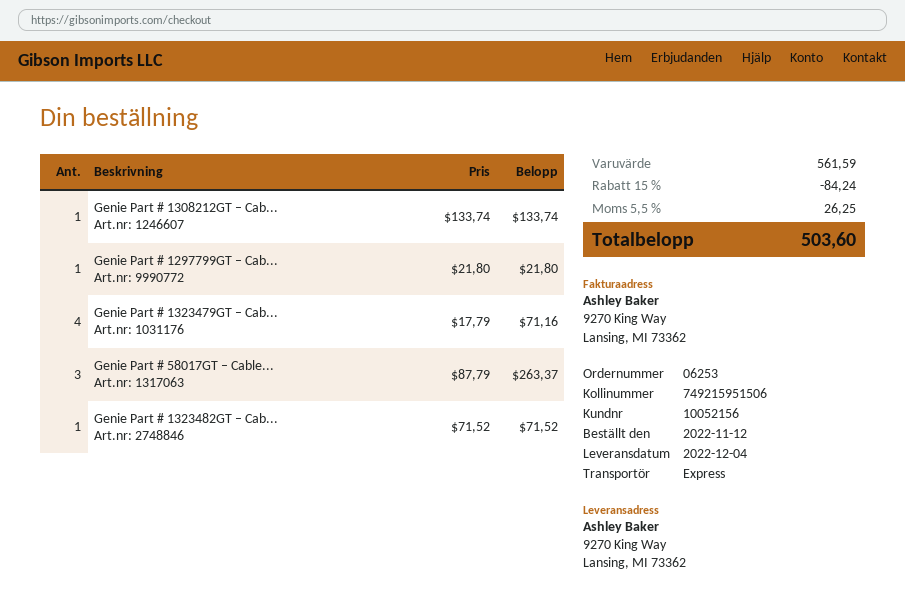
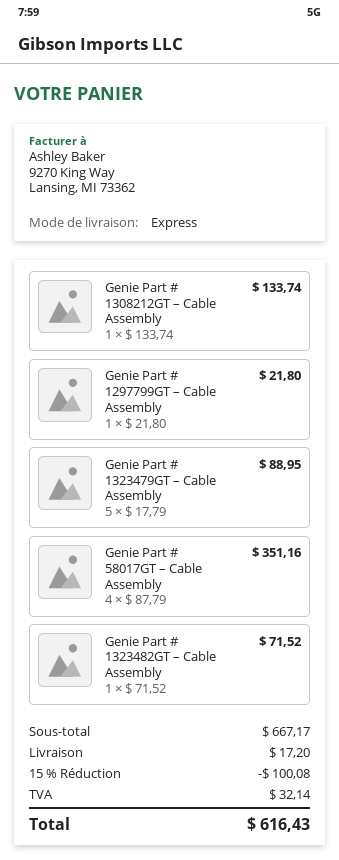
Genie Part # 1323479GT – Cab...: 4 x 17.79 = 71.16 -> 5 x 17.79 = 88.95
Genie Part # 58017GT – Cable...: 3 x 87.79 = 263.37 -> 4 x 87.79 = 351.16
subtotal: 561.59 -> 667.17
discount: 15% = 84.24 -> 15% = 100.08
shipping: none -> 17.20
tax: 26.25 -> 32.14
total: 503.60 -> 616.43

